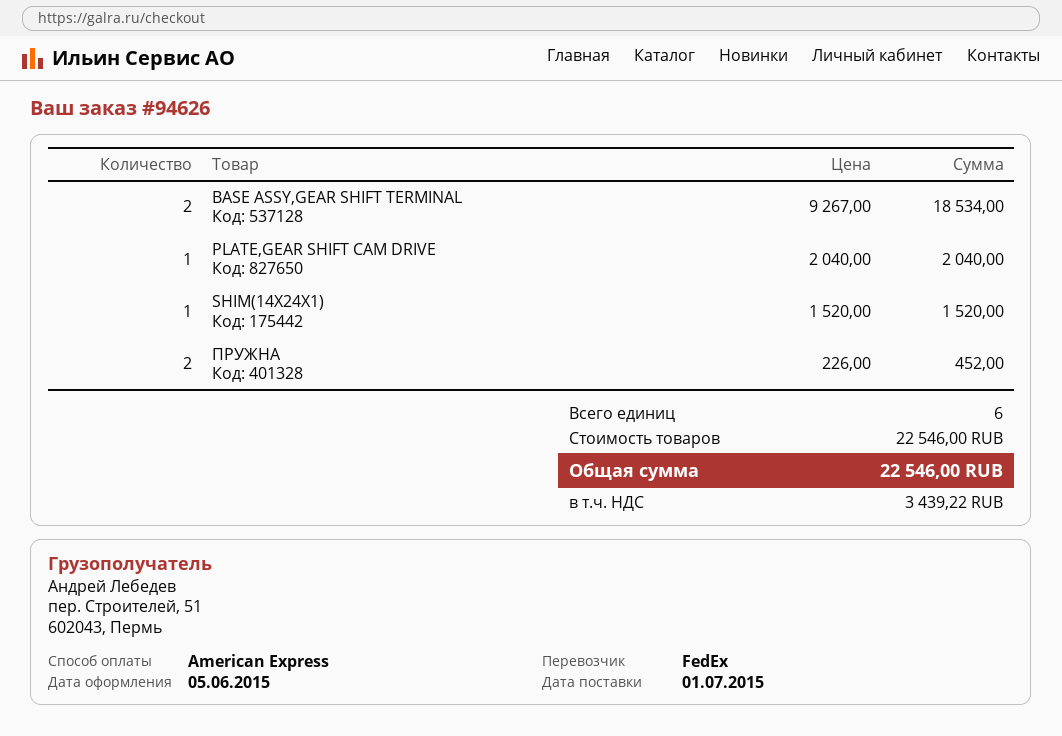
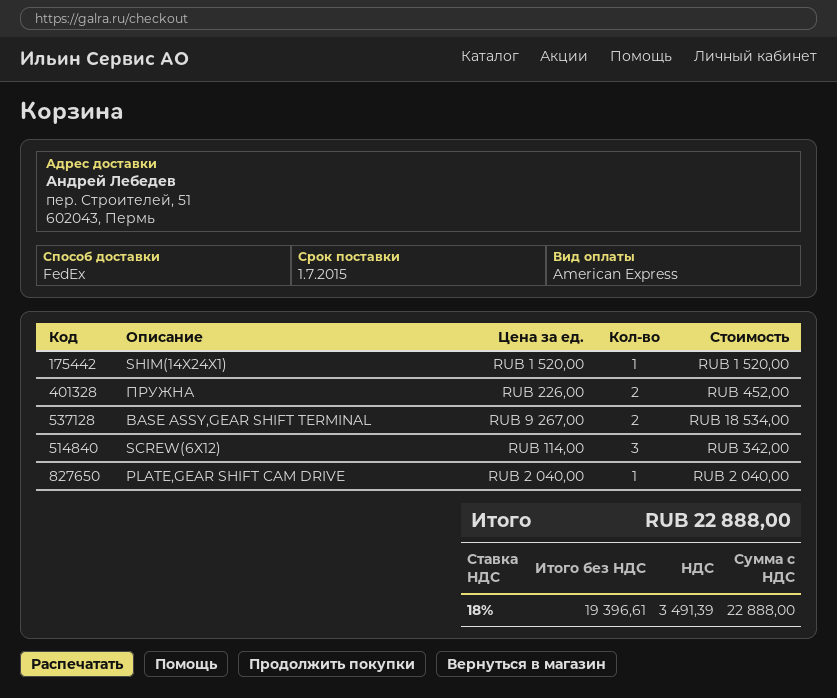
SCREW(6X12): none -> 3 x 114.00 = 342.00
tax: 3439.22 -> 3491.39
total: 22546.00 -> 22888.00

